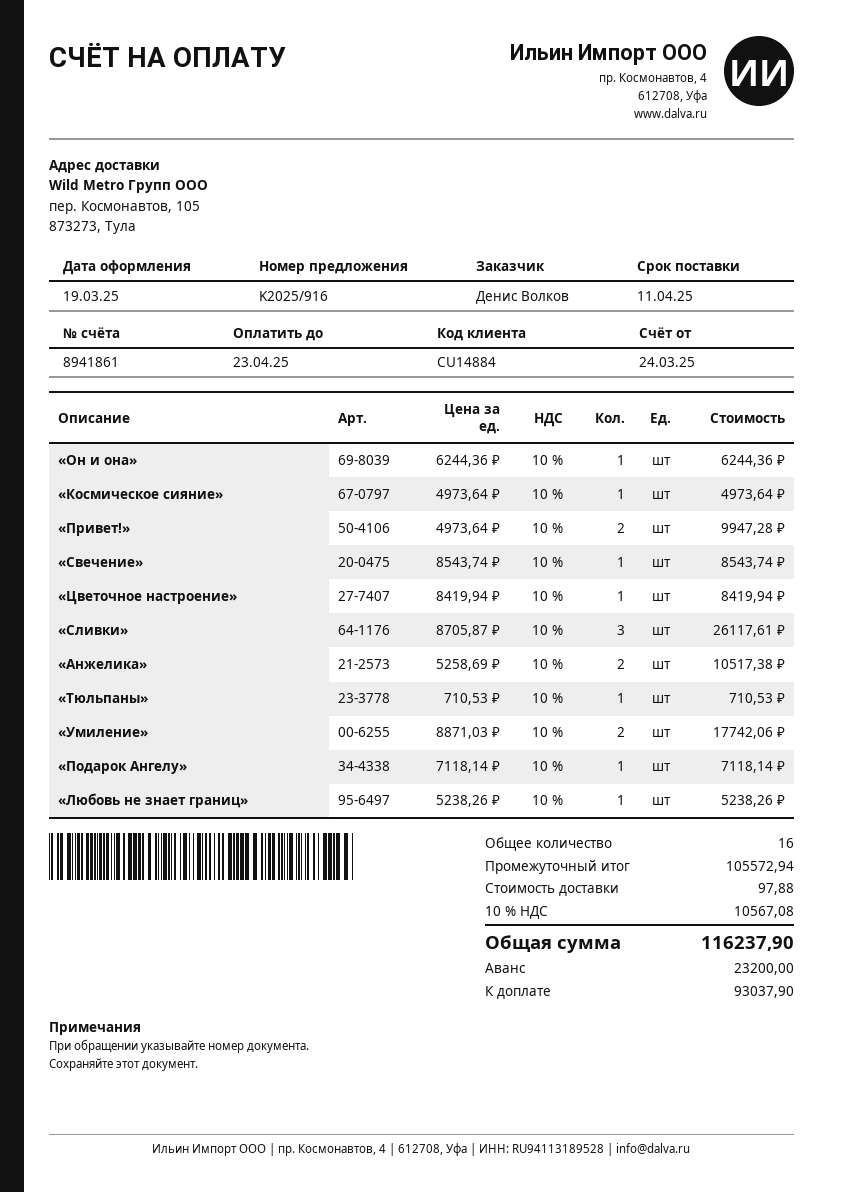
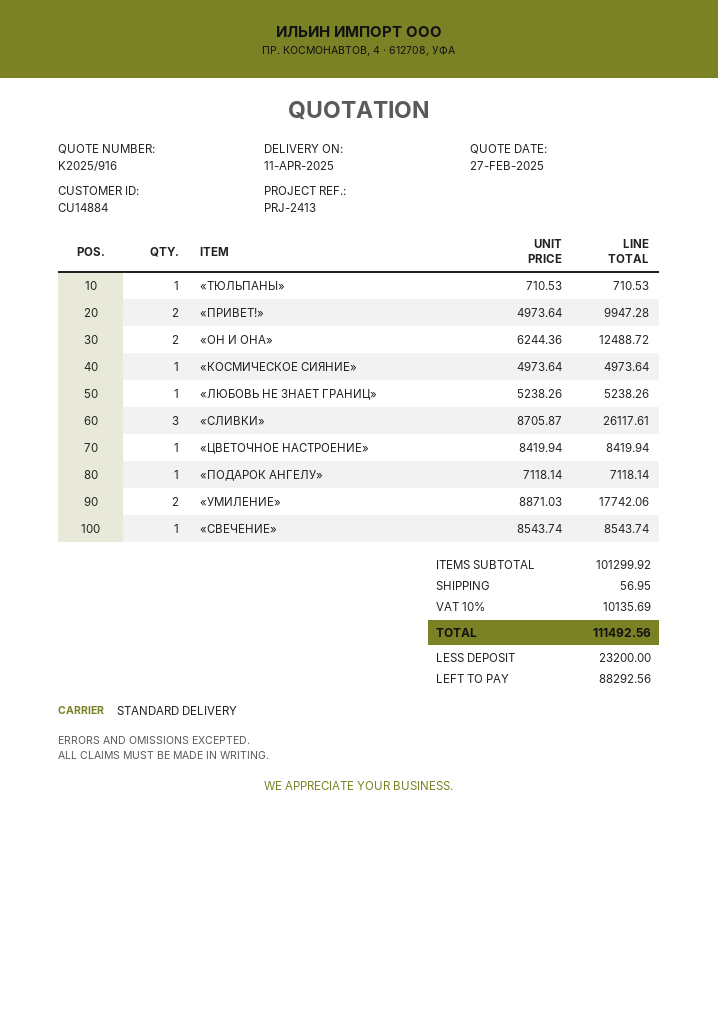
«Он и она»: 1 x 6244.36 = 6244.36 -> 2 x 6244.36 = 12488.72
«Анжелика»: 2 x 5258.69 = 10517.38 -> none
subtotal: 105572.94 -> 101299.92
shipping: 97.88 -> 56.95
tax: 10% = 10567.08 -> 10% = 10135.69
total: 116237.90 -> 111492.56
balance: 93037.90 -> 88292.56

